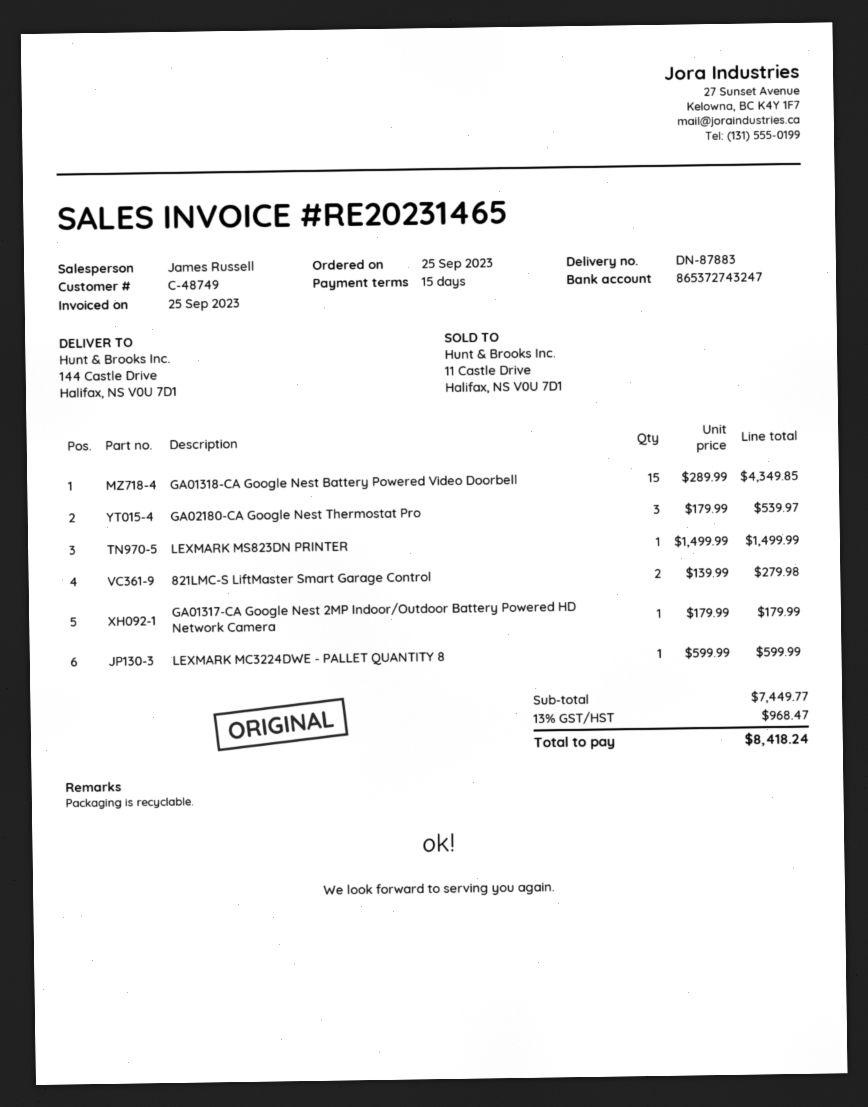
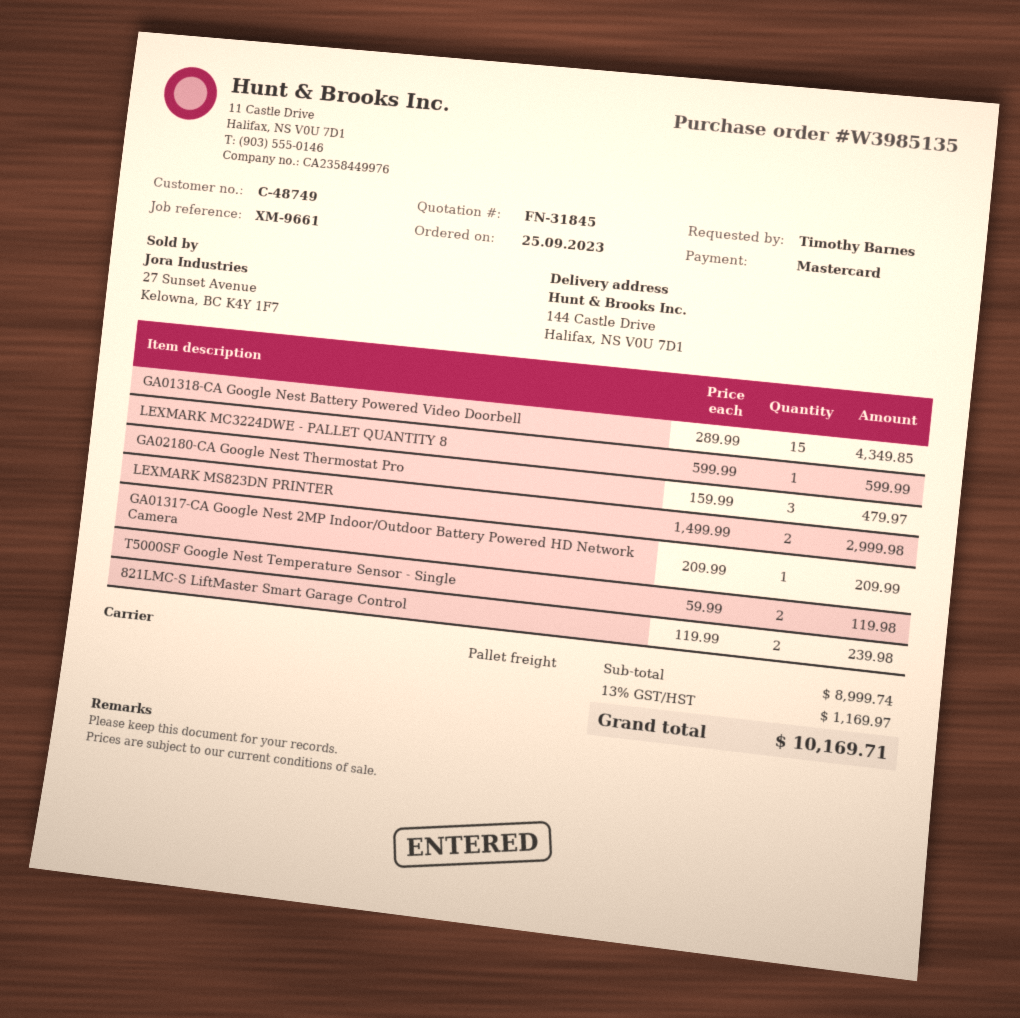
GA02180-CA Google Nest Thermostat Pro: 3 x 179.99 = 539.97 -> 3 x 159.99 = 479.97
LEXMARK MS823DN PRINTER: 1 x 1499.99 = 1499.99 -> 2 x 1499.99 = 2999.98
821LMC-S LiftMaster Smart Garage Control: 2 x 139.99 = 279.98 -> 2 x 119.99 = 239.98
GA01317-CA Google Nest 2MP Indoor/Outdoor Battery Powered HD Network Camera: 1 x 179.99 = 179.99 -> 1 x 209.99 = 209.99
T5000SF Google Nest Temperature Sensor - Single: none -> 2 x 59.99 = 119.98
subtotal: 7449.77 -> 8999.74
tax: 13% = 968.47 -> 13% = 1169.97
total: 8418.24 -> 10169.71

